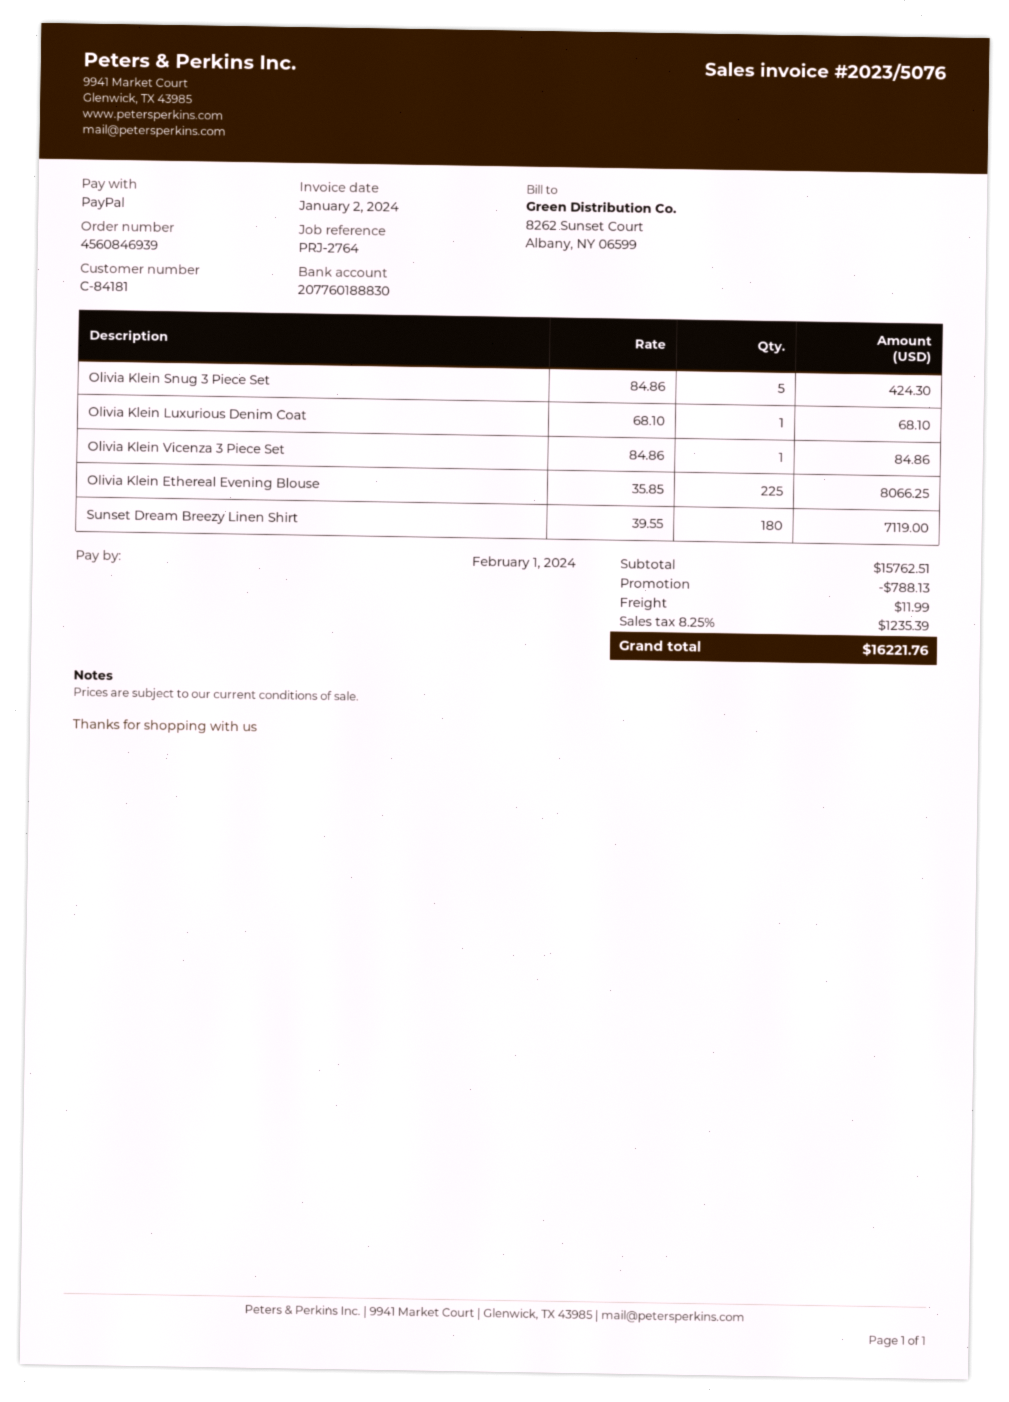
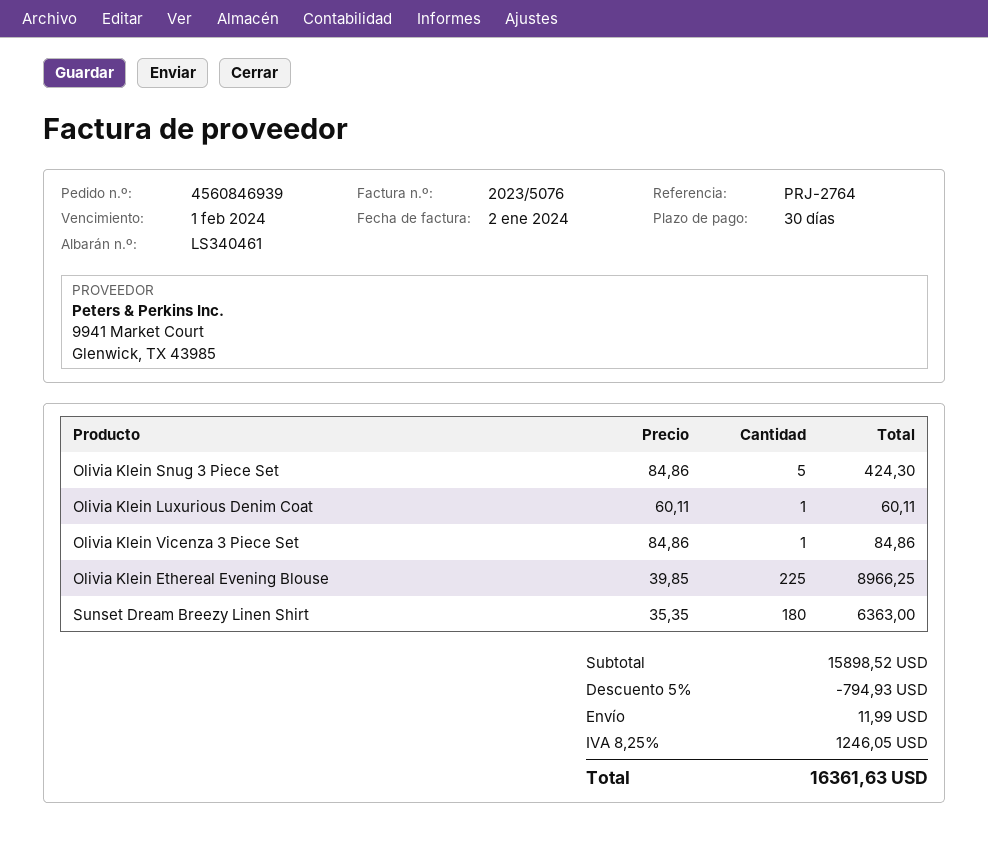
Olivia Klein Luxurious Denim Coat: 1 x 68.10 = 68.10 -> 1 x 60.11 = 60.11
Olivia Klein Ethereal Evening Blouse: 225 x 35.85 = 8066.25 -> 225 x 39.85 = 8966.25
Sunset Dream Breezy Linen Shirt: 180 x 39.55 = 7119.00 -> 180 x 35.35 = 6363.00
subtotal: 15762.51 -> 15898.52
discount: 788.13 -> 794.93
tax: 8.25% = 1235.39 -> 8.25% = 1246.05
total: 16221.76 -> 16361.63

